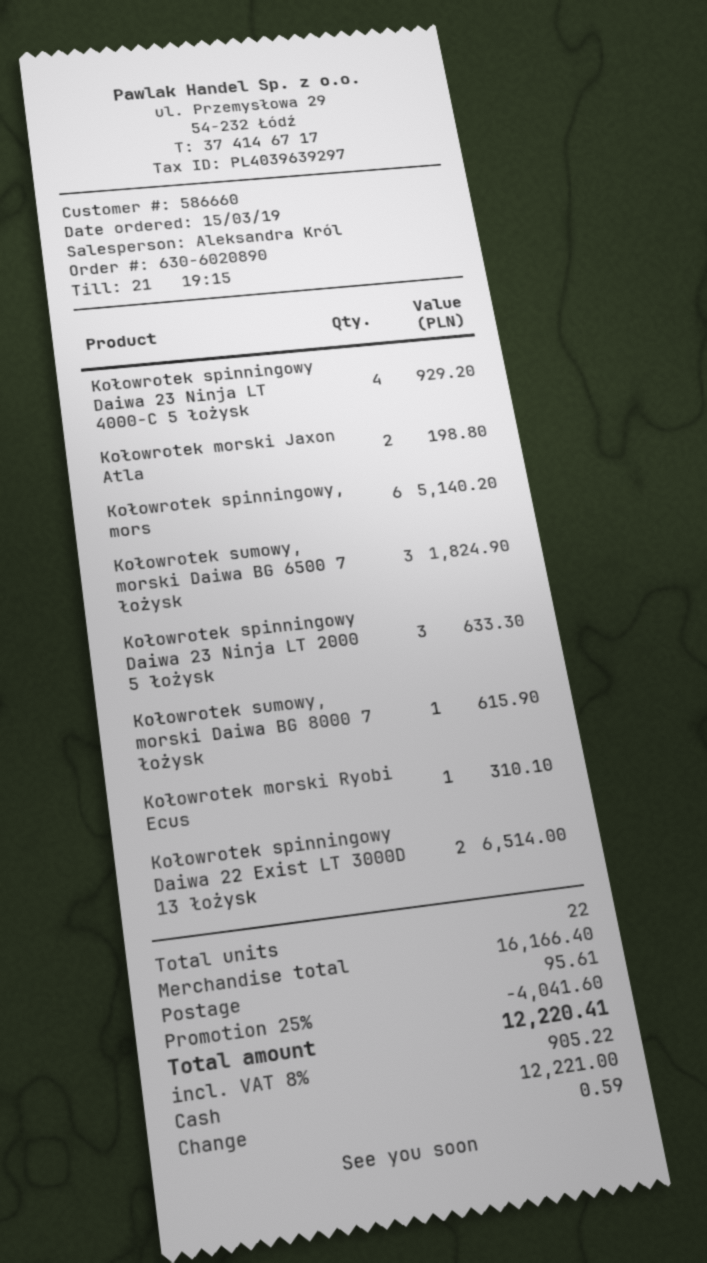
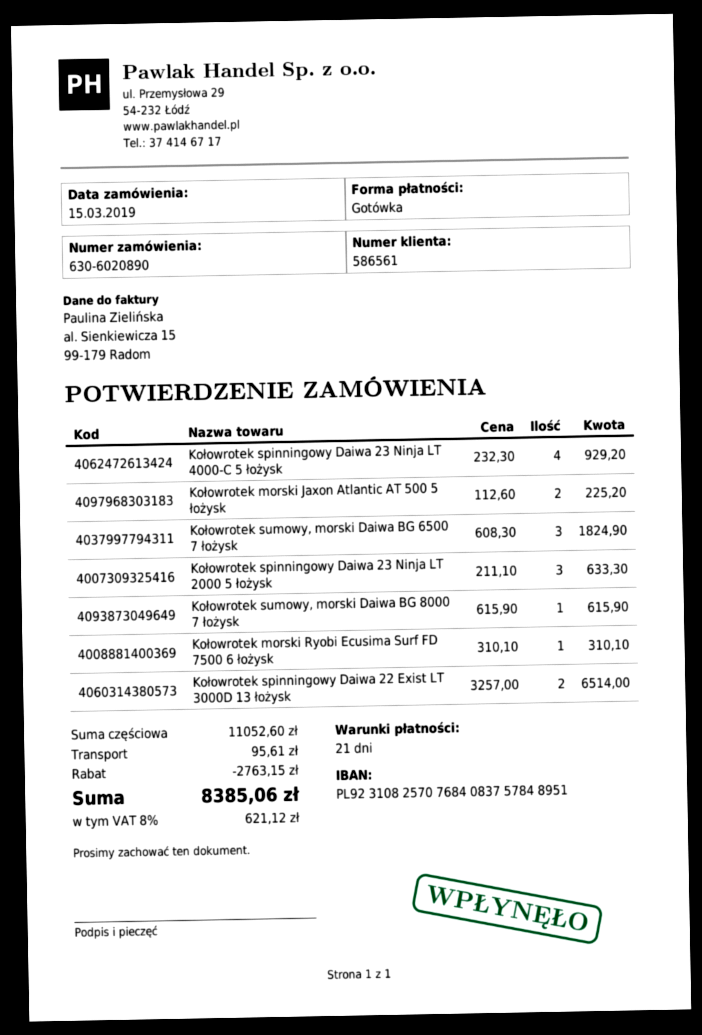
customer number: 586660 -> 586561
Kołowrotek morski Jaxon Atla: 2 for 198.80 -> 2 for 225.20
Kołowrotek spinningowy, mors: 6 for 5140.20 -> none
subtotal: 16166.40 -> 11052.60
discount: 4041.60 -> 2763.15
tax: 8% = 905.22 -> 8% = 621.12
total: 12220.41 -> 8385.06

